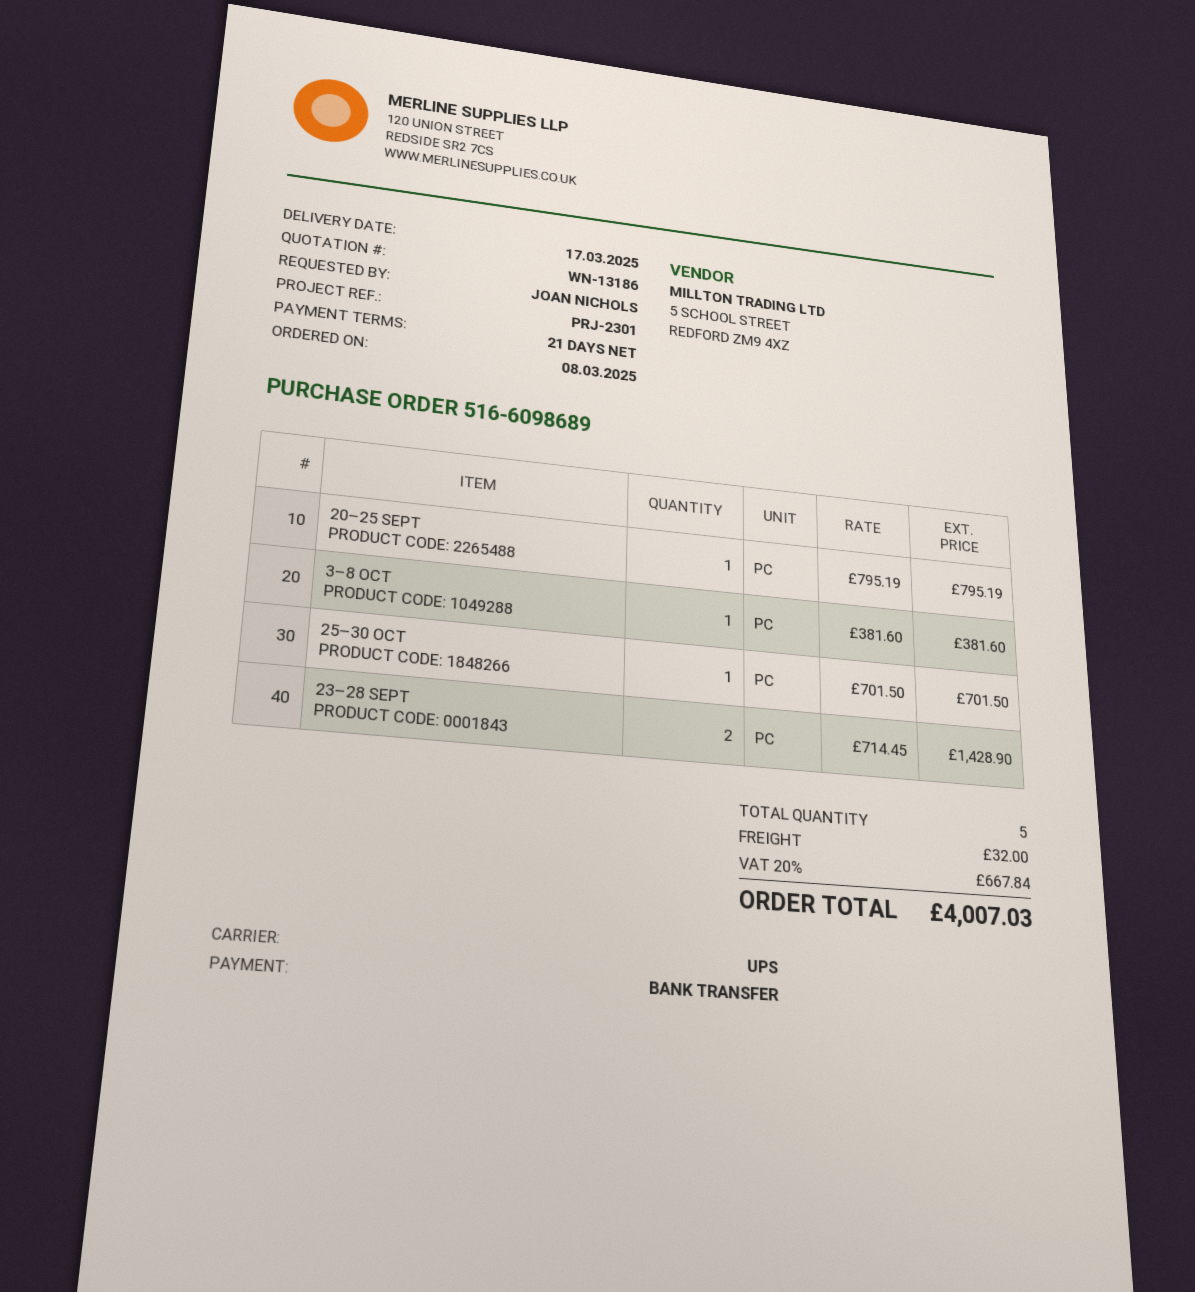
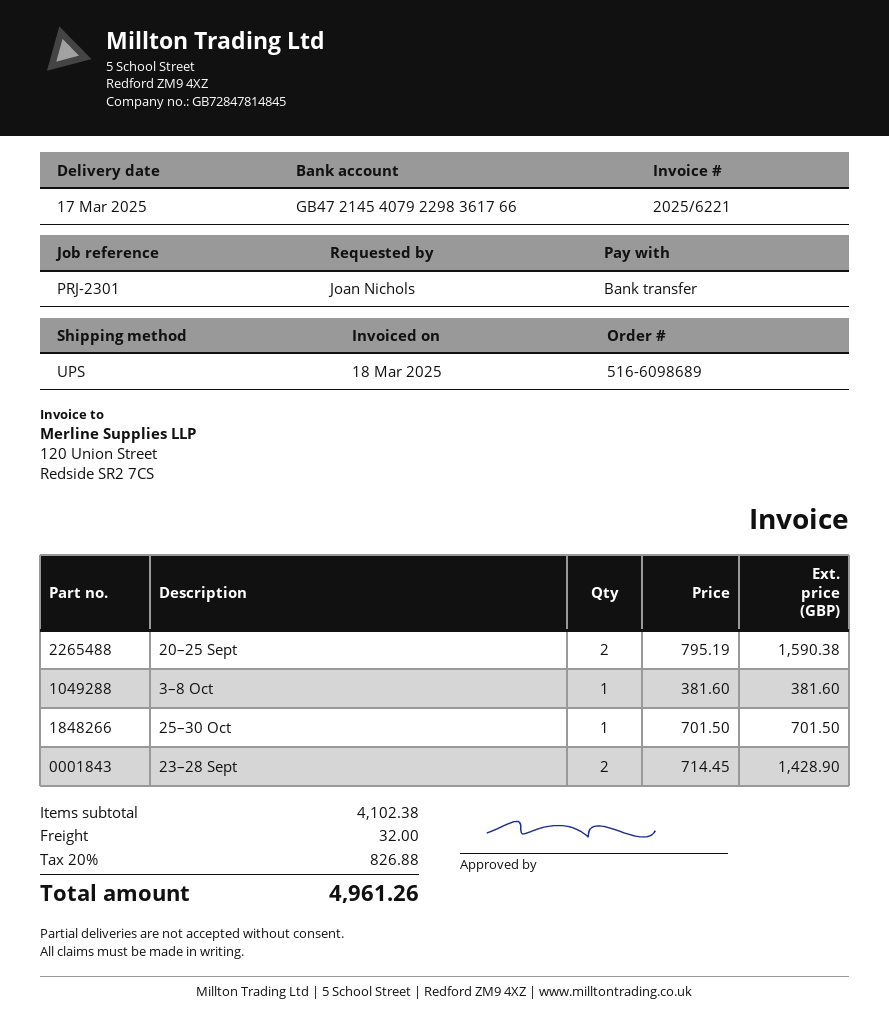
20–25 SEPT: 1 x 795.19 = 795.19 -> 2 x 795.19 = 1590.38
tax: 20% = 667.84 -> 20% = 826.88
total: 4007.03 -> 4961.26

